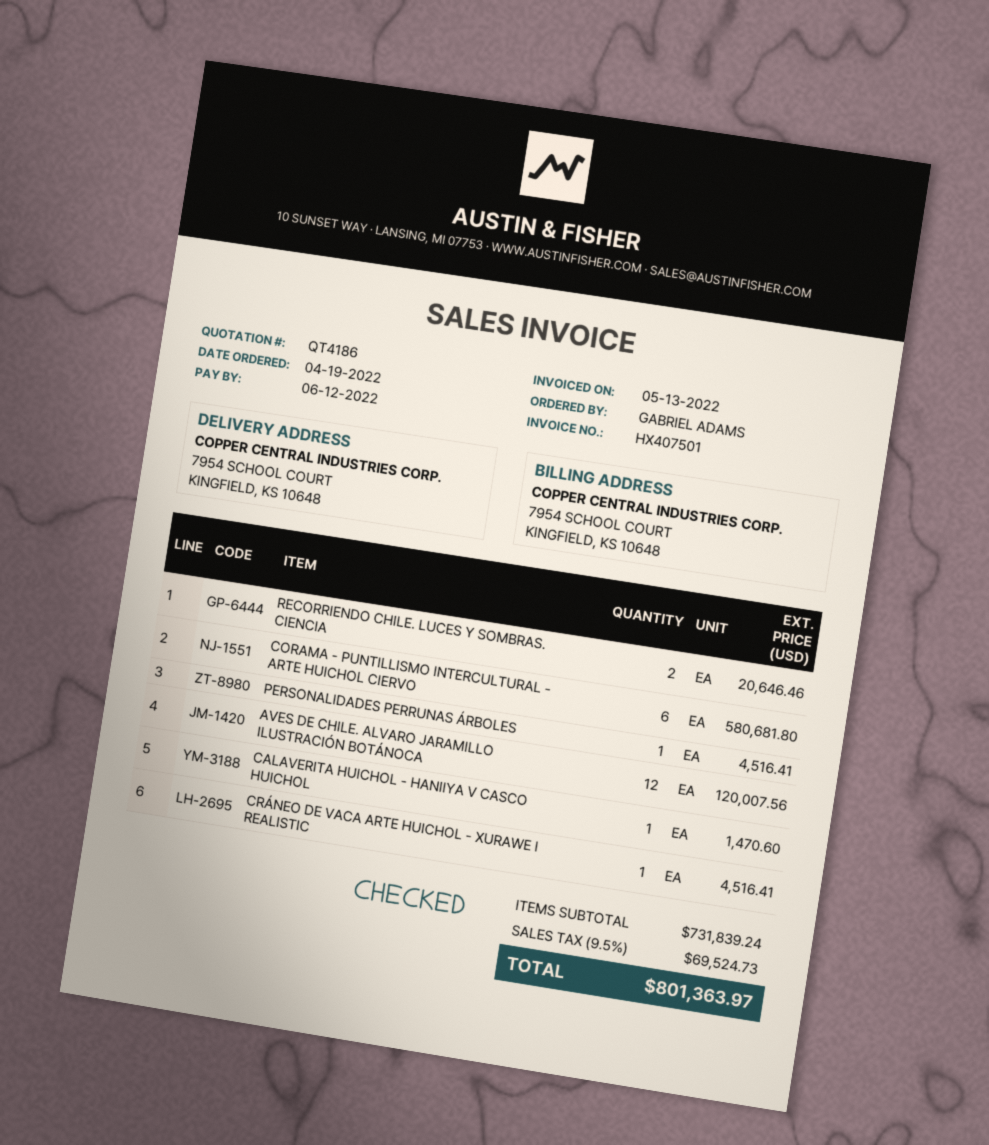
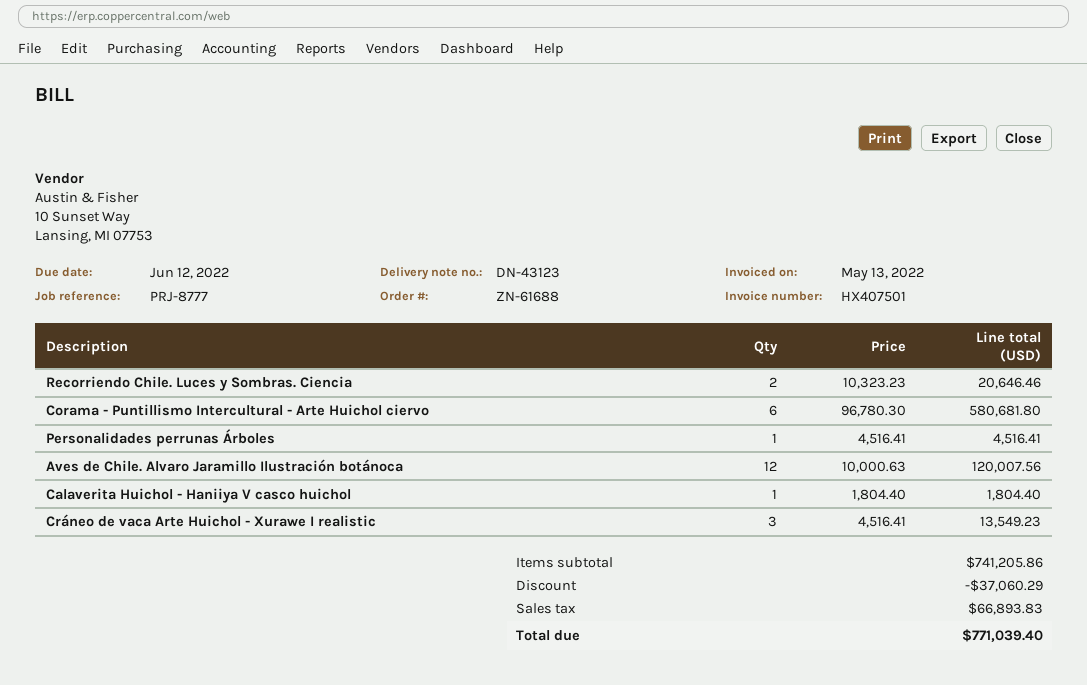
CALAVERITA HUICHOL - HANIIYA V CASCO HUICHOL: 1 for 1470.60 -> 1 for 1804.40
CRÁNEO DE VACA ARTE HUICHOL - XURAWE I REALISTIC: 1 for 4516.41 -> 3 for 13549.23
subtotal: 731839.24 -> 741205.86
discount: none -> 37060.29
tax: 69524.73 -> 66893.83
total: 801363.97 -> 771039.40

